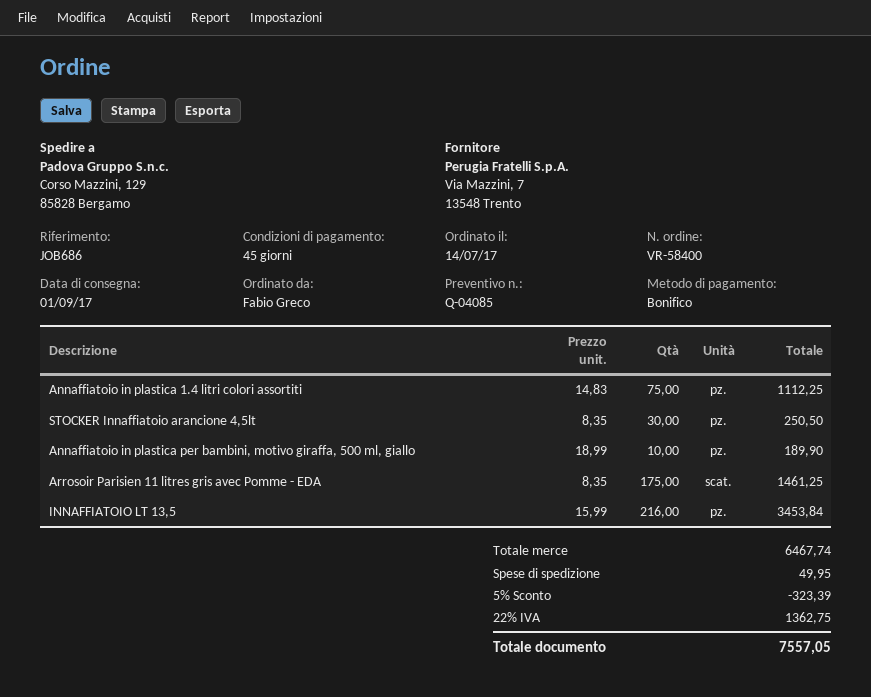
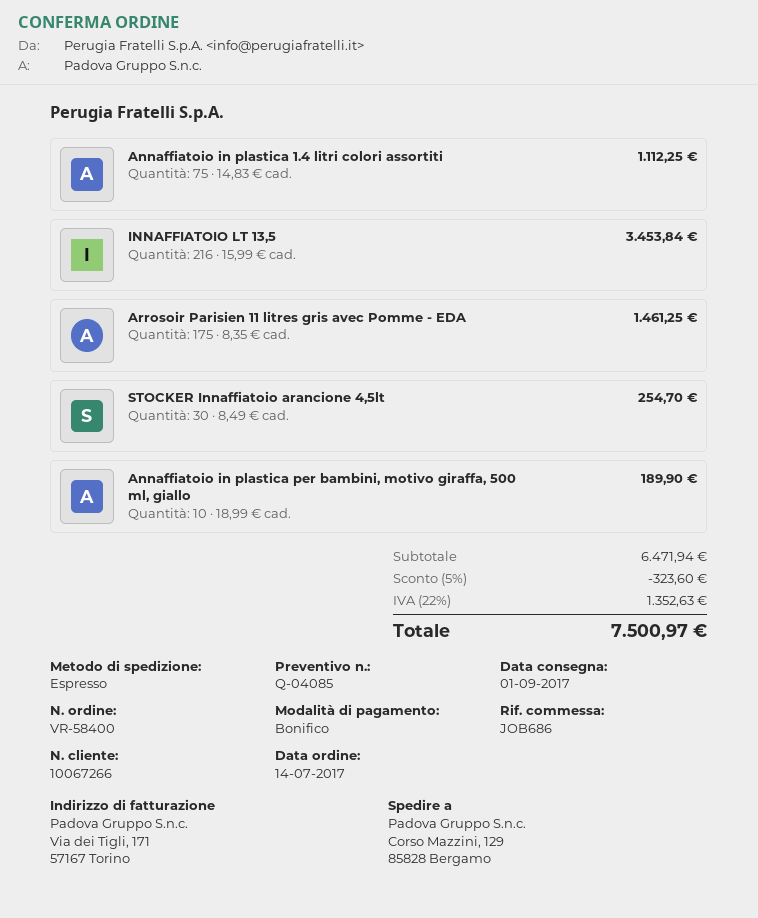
STOCKER Innaffiatoio arancione 4,5lt: 30 x 8.35 = 250.50 -> 30 x 8.49 = 254.70
subtotal: 6467.74 -> 6471.94
discount: 5% = 323.39 -> 5% = 323.60
shipping: 49.95 -> none
tax: 22% = 1362.75 -> 22% = 1352.63
total: 7557.05 -> 7500.97

